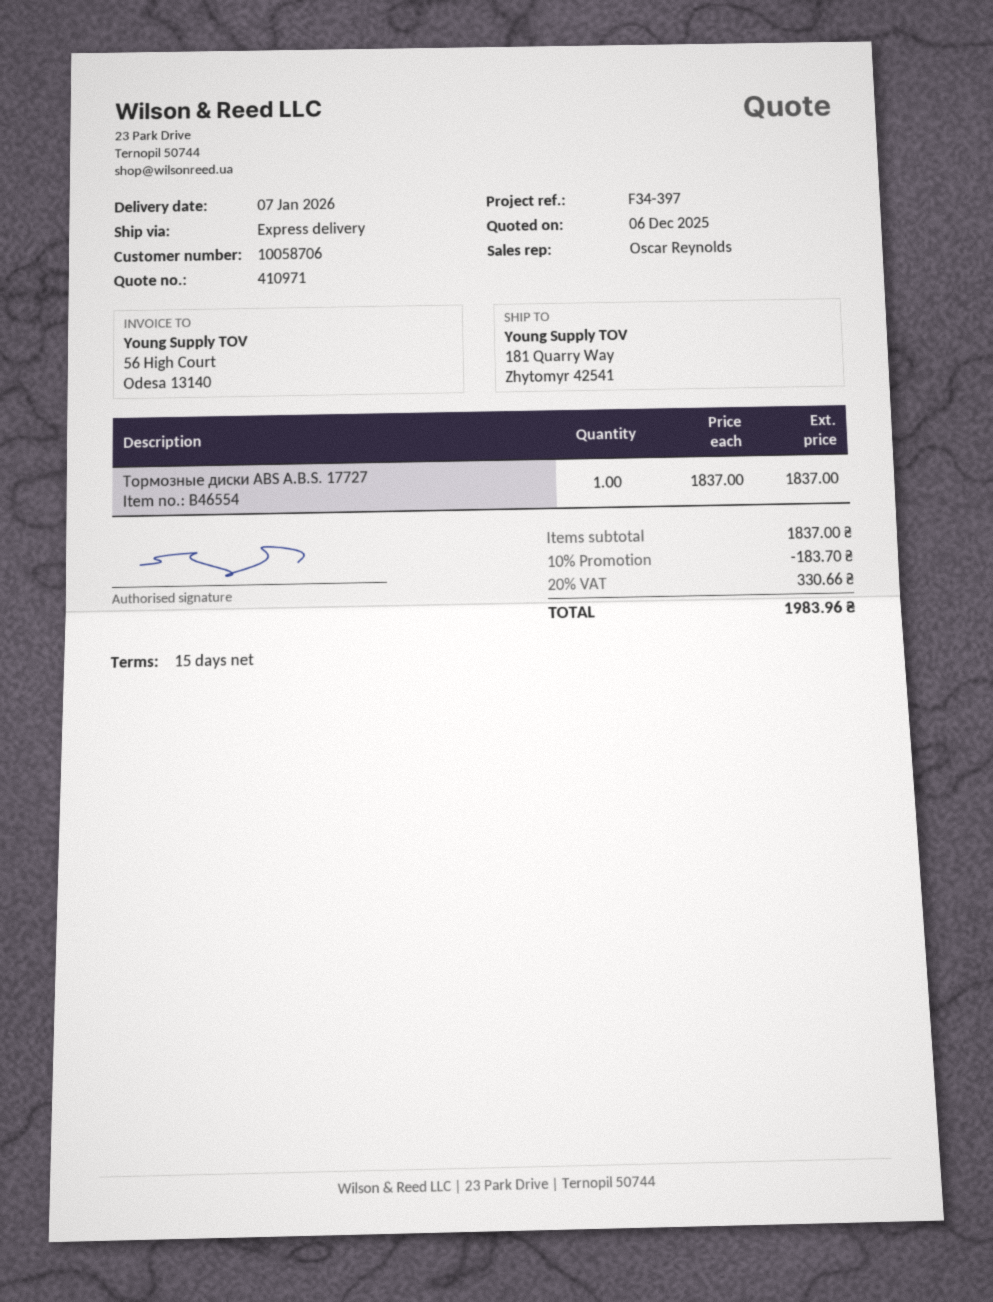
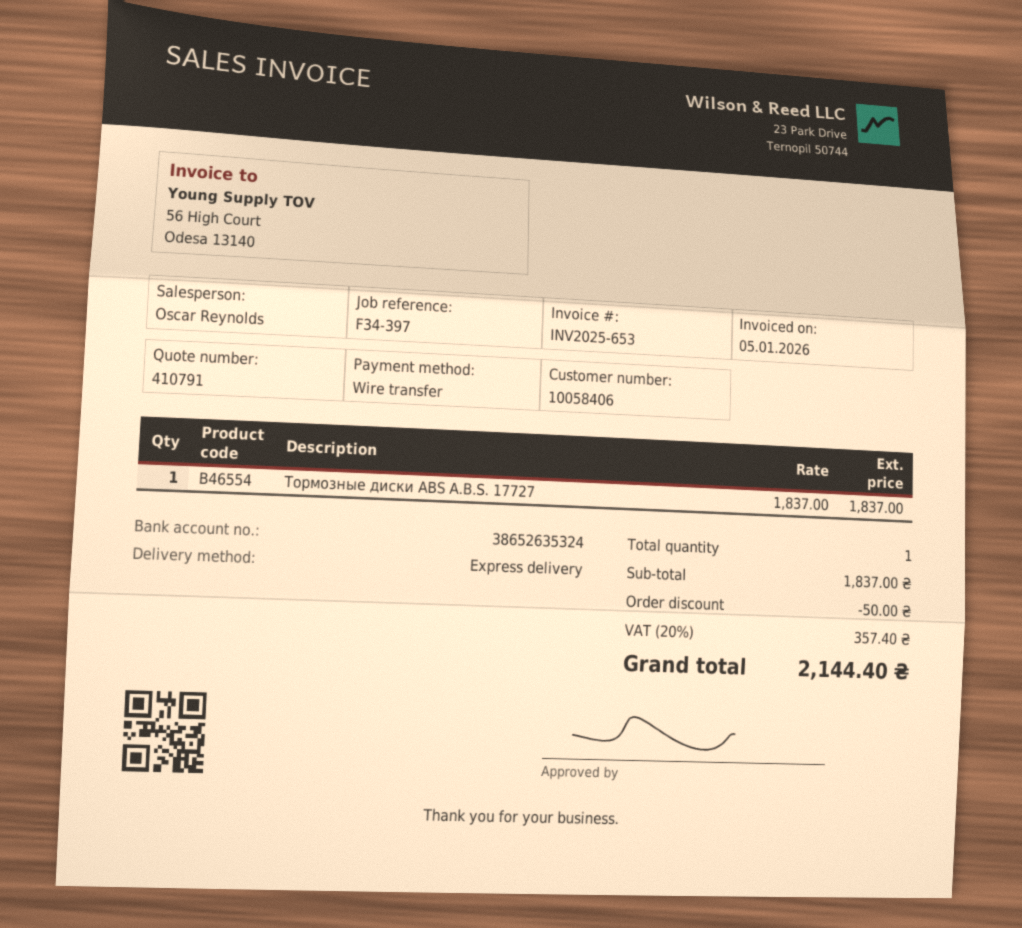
quote number: 410971 -> 410791
customer number: 10058706 -> 10058406
discount: 183.70 -> 50.00
tax: 20% = 330.66 -> 20% = 357.40
total: 1983.96 -> 2144.40

